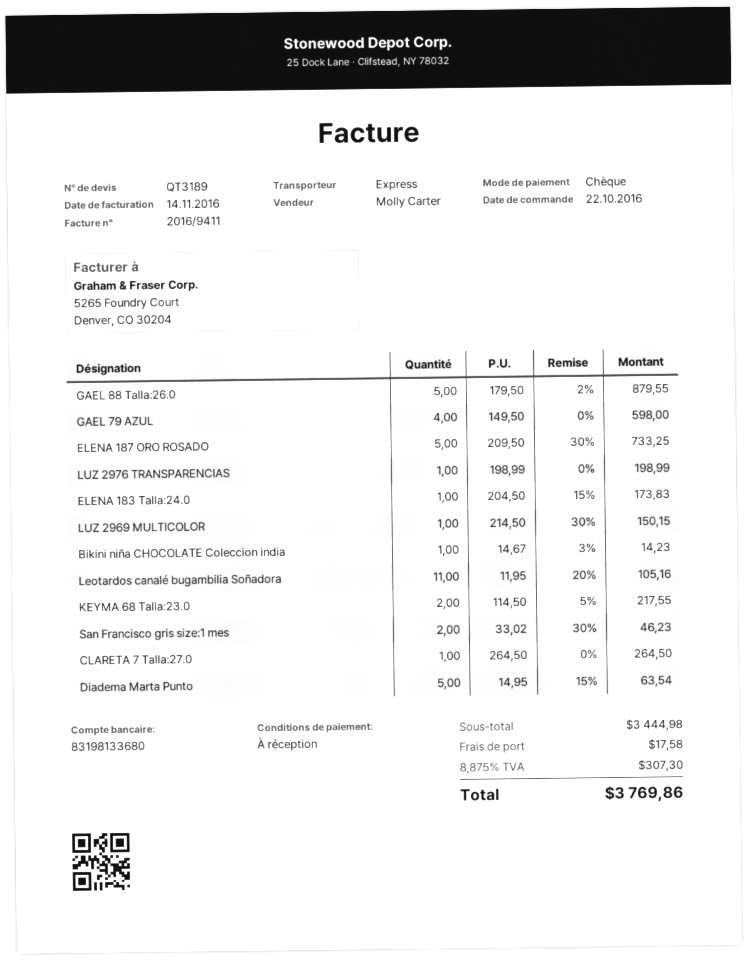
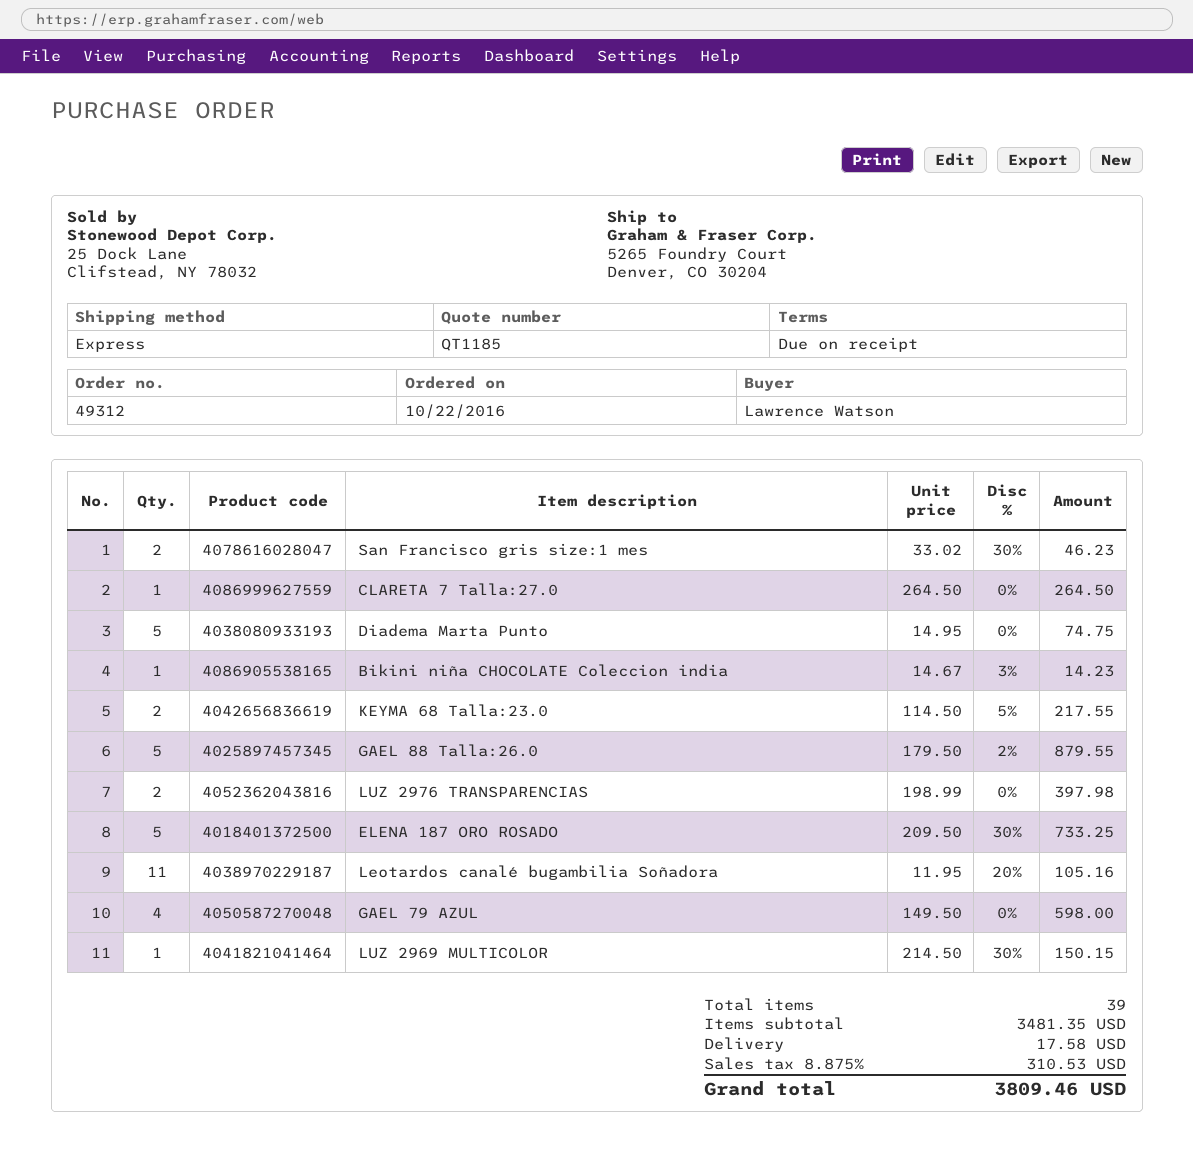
quote number: QT3189 -> QT1185
LUZ 2976 TRANSPARENCIAS: 1 x 198.99 = 198.99 -> 2 x 198.99 = 397.98
ELENA 183 Talla:24.0: 1 x 204.50 - 15% = 173.83 -> none
Diadema Marta Punto: 5 x 14.95 - 15% = 63.54 -> 5 x 14.95 = 74.75
subtotal: 3444.98 -> 3481.35
tax: 8.875% = 307.30 -> 8.875% = 310.53
total: 3769.86 -> 3809.46

